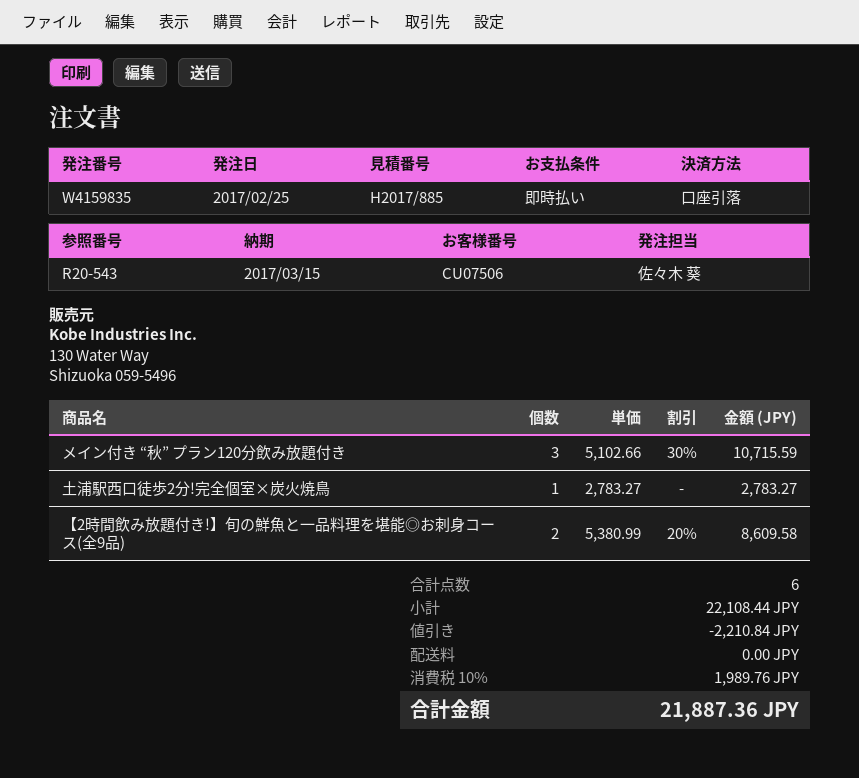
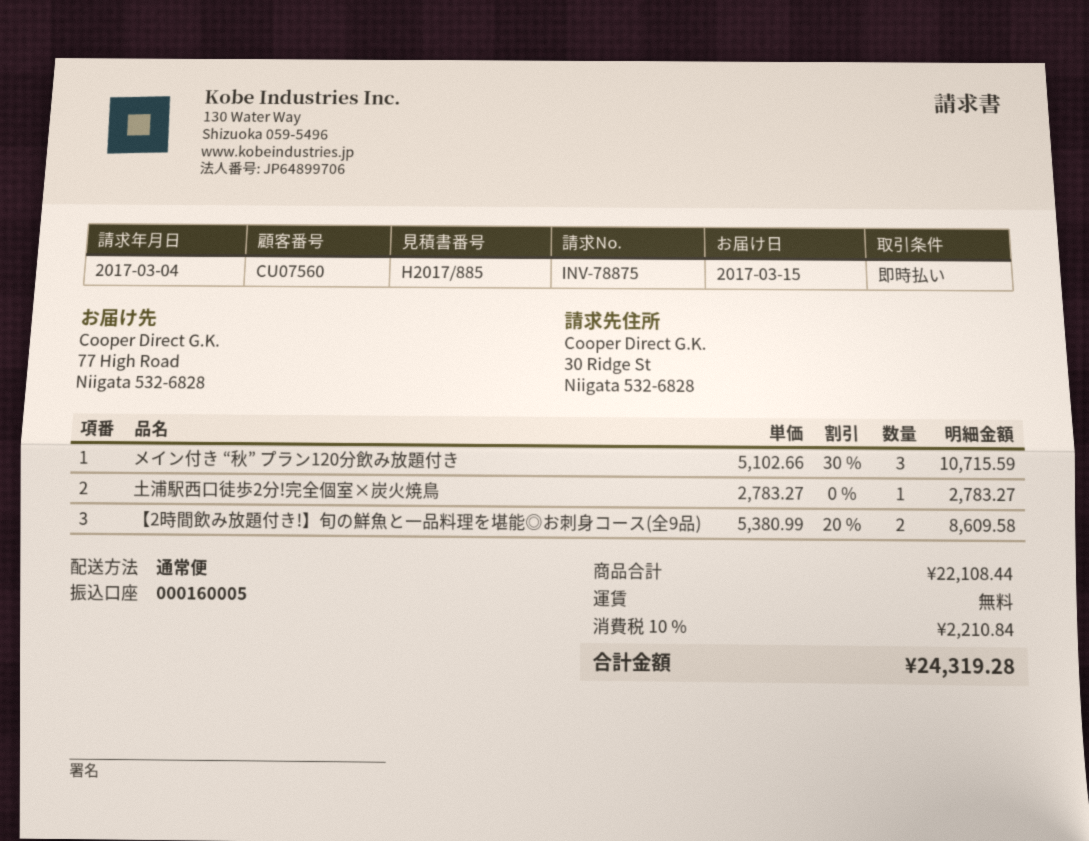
customer number: CU07506 -> CU07560
discount: 2210.84 -> none
tax: 10% = 1989.76 -> 10% = 2210.84
total: 21887.36 -> 24319.28

